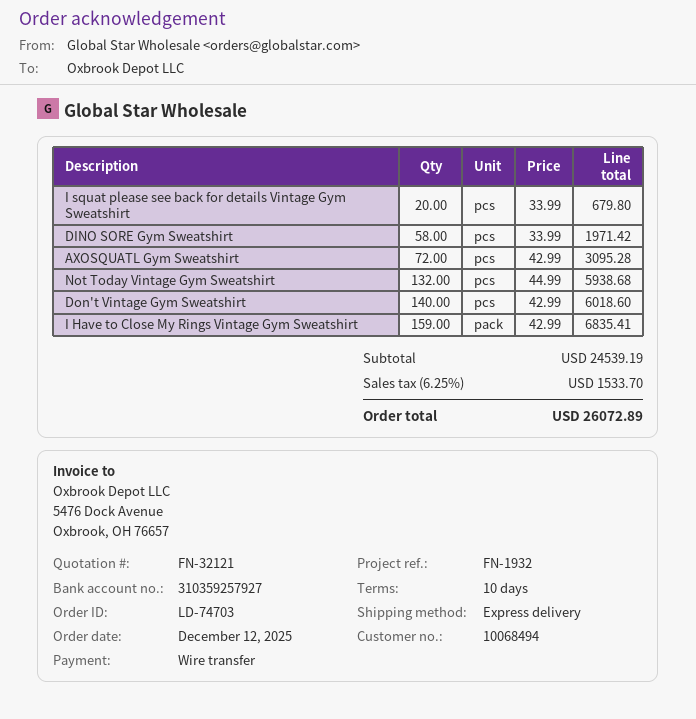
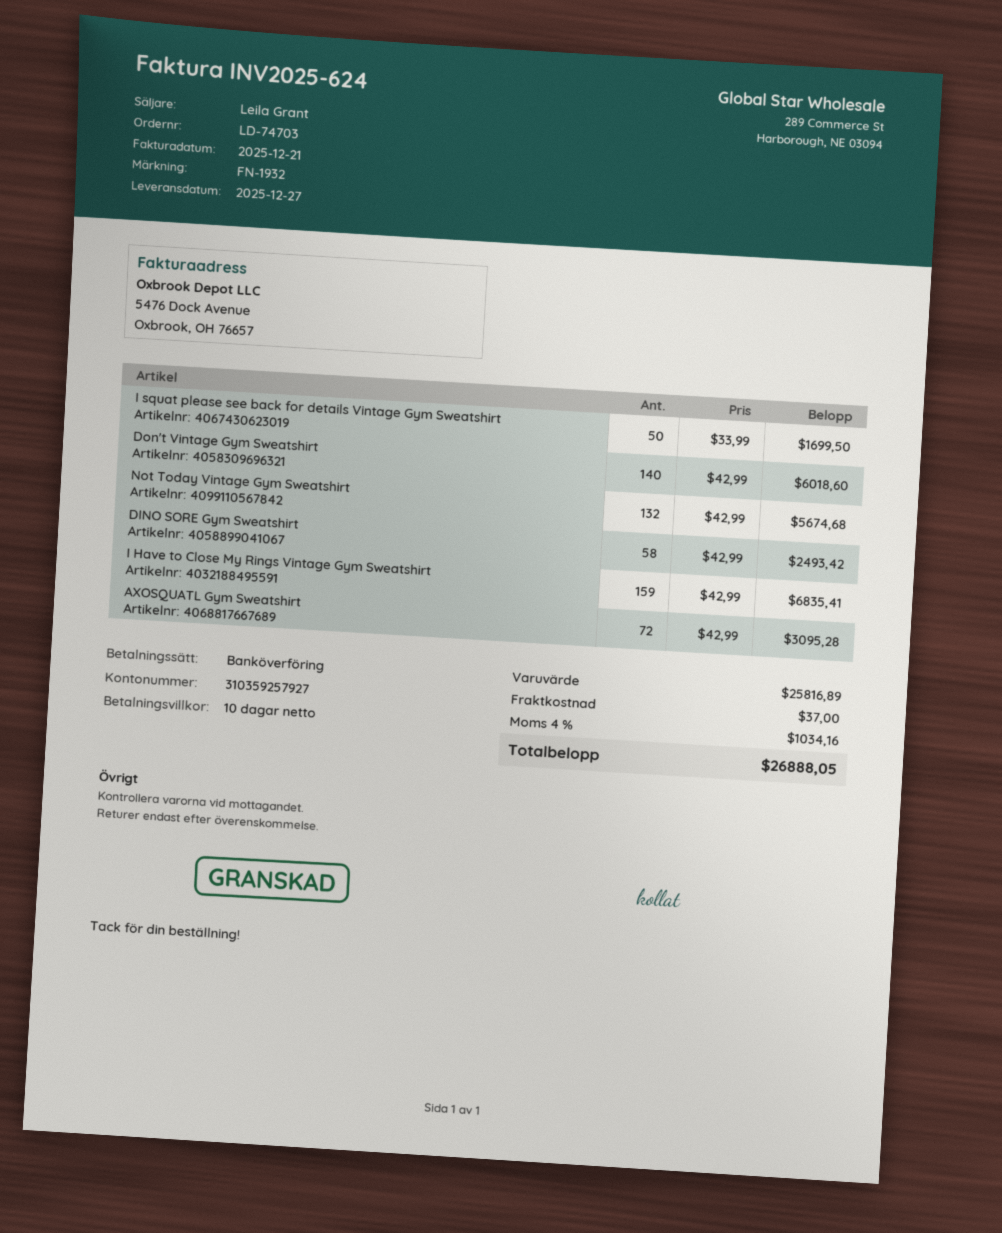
I squat please see back for details Vintage Gym Sweatshirt: 20 x 33.99 = 679.80 -> 50 x 33.99 = 1699.50
DINO SORE Gym Sweatshirt: 58 x 33.99 = 1971.42 -> 58 x 42.99 = 2493.42
Not Today Vintage Gym Sweatshirt: 132 x 44.99 = 5938.68 -> 132 x 42.99 = 5674.68
subtotal: 24539.19 -> 25816.89
shipping: none -> 37.00
tax: 6.25% = 1533.70 -> 4% = 1034.16
total: 26072.89 -> 26888.05

